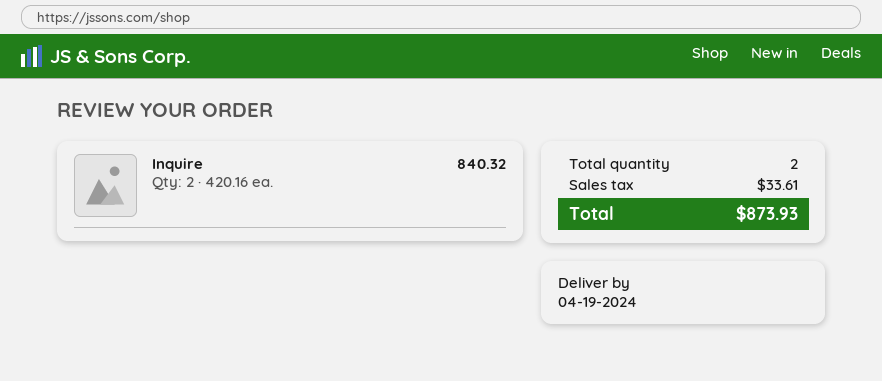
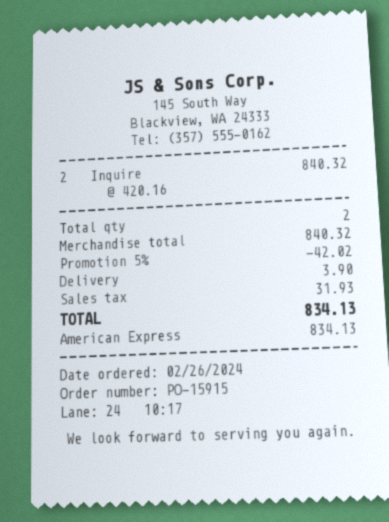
discount: none -> 5% = 42.02
shipping: none -> 3.90
tax: 33.61 -> 31.93
total: 873.93 -> 834.13

